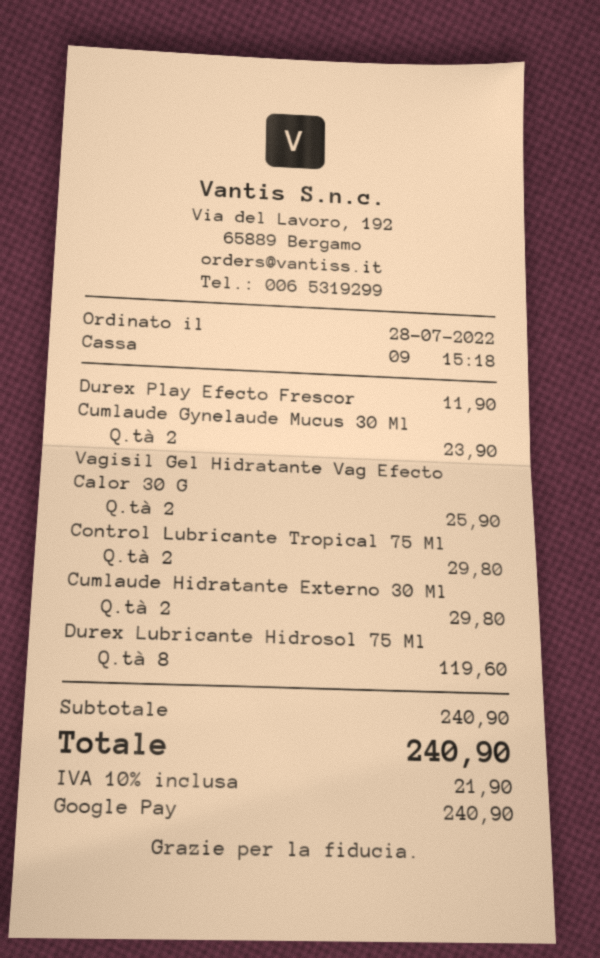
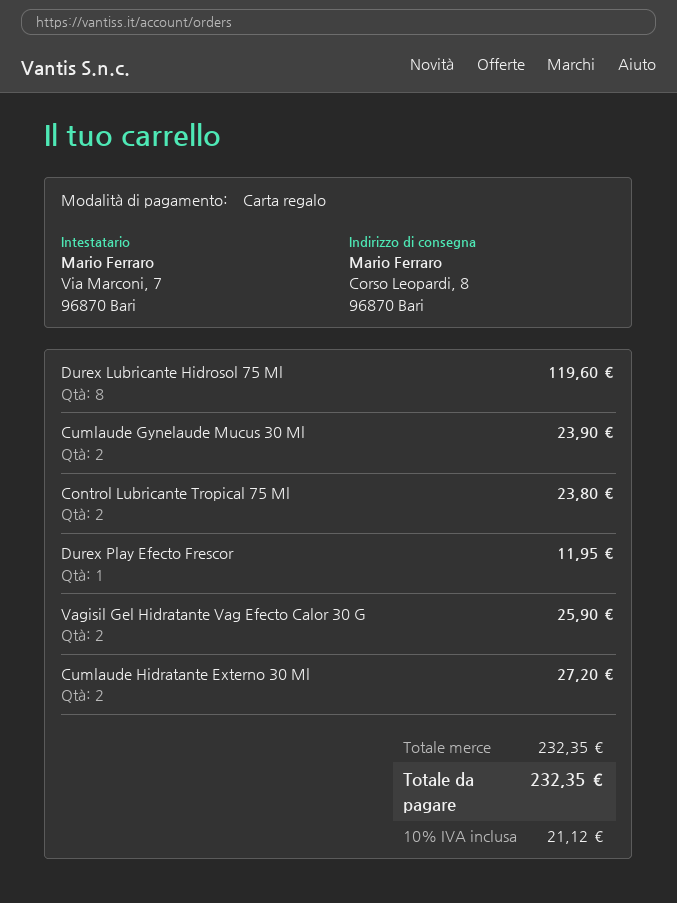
payment method: Google Pay -> gift card
Durex Play Efecto Frescor: 1 for 11.90 -> 1 for 11.95
Control Lubricante Tropical 75 Ml: 2 for 29.80 -> 2 for 23.80
Cumlaude Hidratante Externo 30 Ml: 2 for 29.80 -> 2 for 27.20
subtotal: 240.90 -> 232.35
tax: 10% = 21.90 -> 10% = 21.12
total: 240.90 -> 232.35

